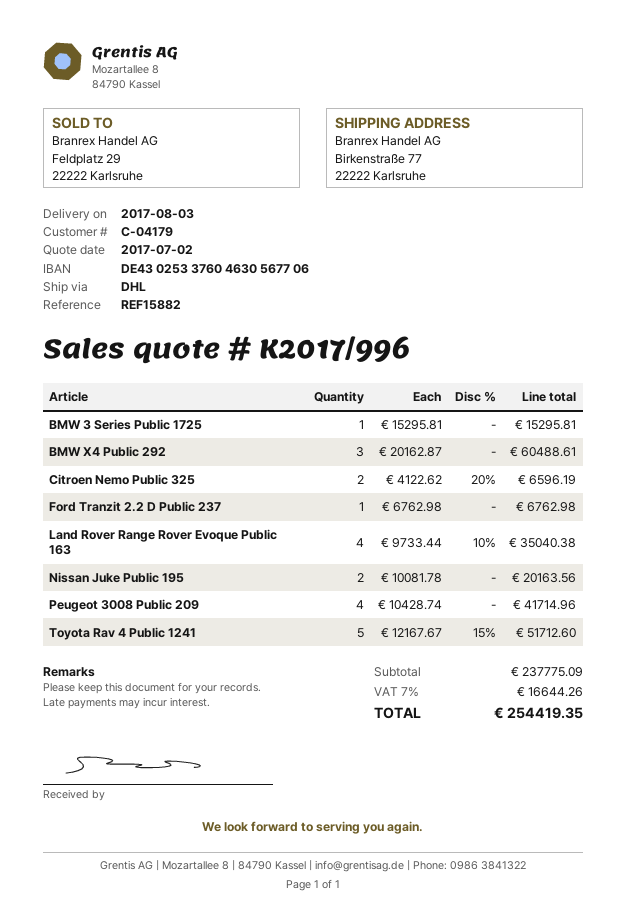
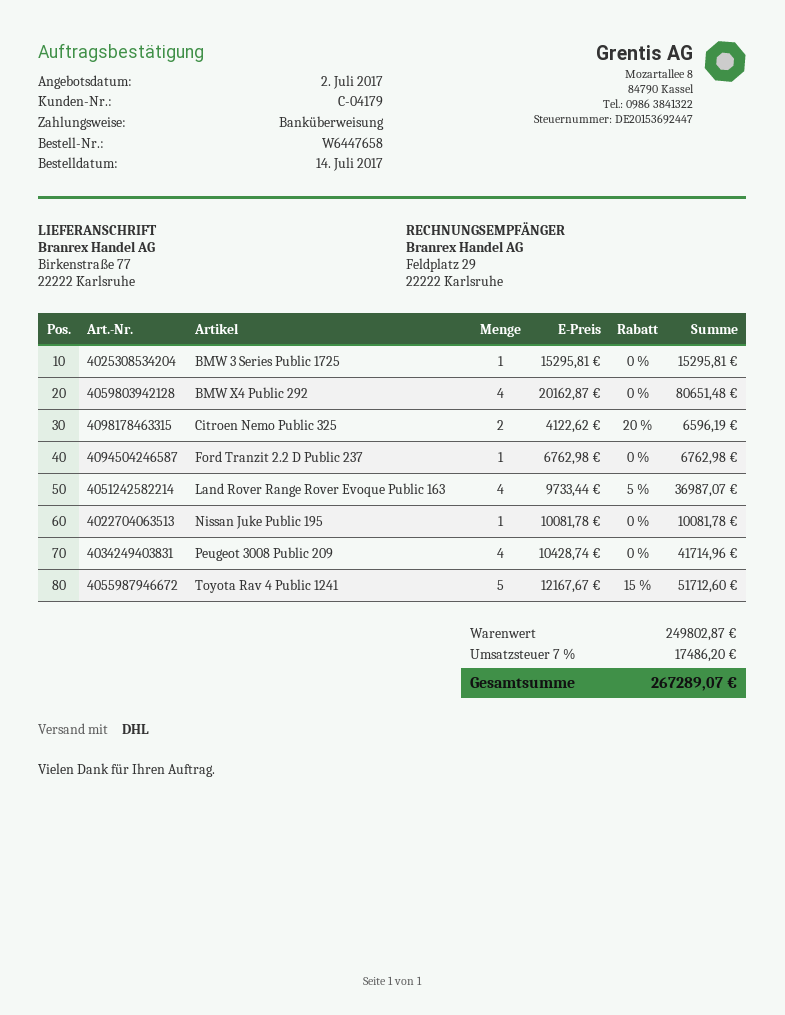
BMW X4 Public 292: 3 x 20162.87 = 60488.61 -> 4 x 20162.87 = 80651.48
Land Rover Range Rover Evoque Public 163: 4 x 9733.44 - 10% = 35040.38 -> 4 x 9733.44 - 5% = 36987.07
Nissan Juke Public 195: 2 x 10081.78 = 20163.56 -> 1 x 10081.78 = 10081.78
subtotal: 237775.09 -> 249802.87
tax: 7% = 16644.26 -> 7% = 17486.20
total: 254419.35 -> 267289.07

